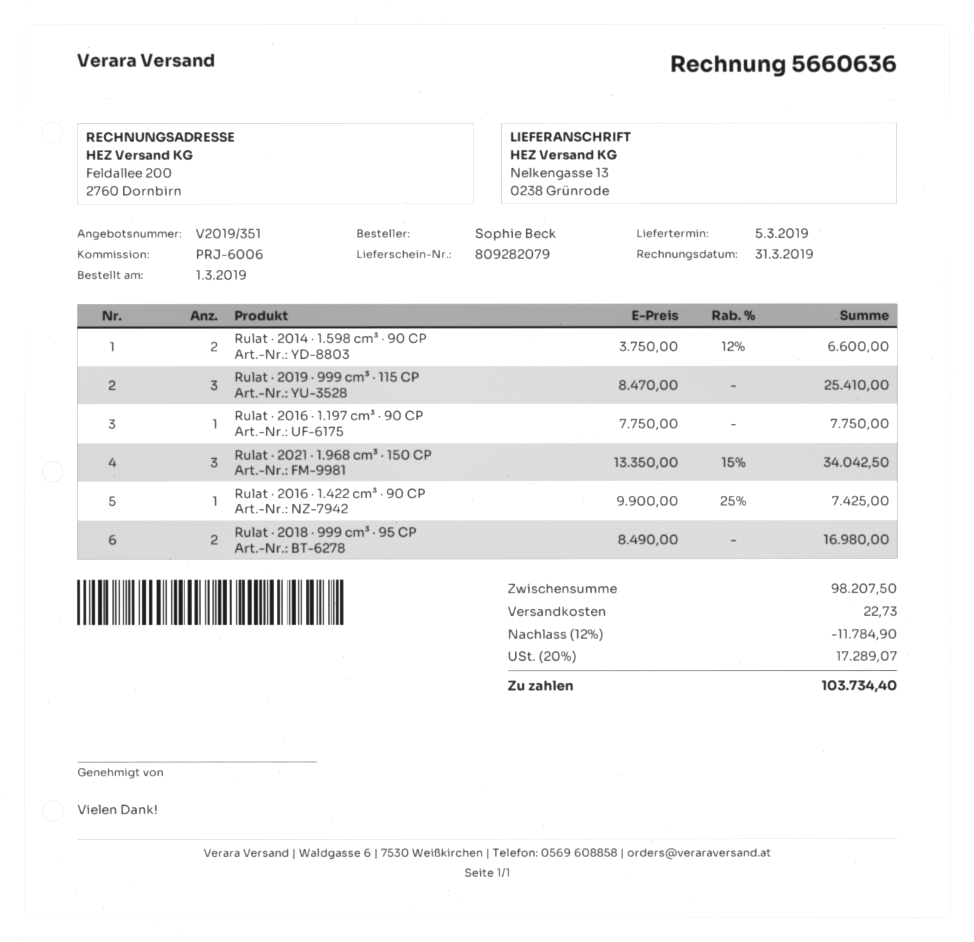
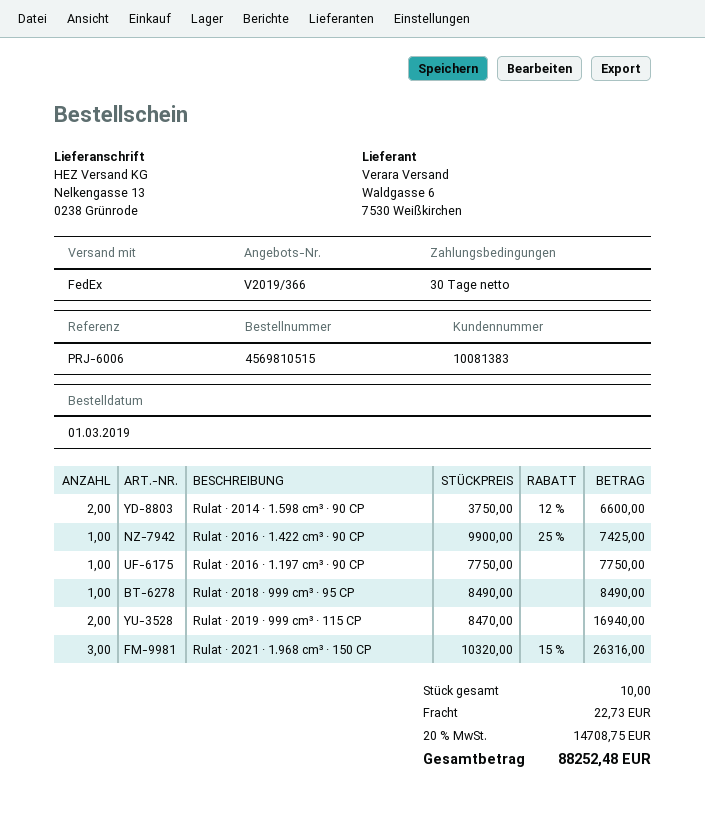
quote number: V2019/351 -> V2019/366
Rulat · 2019 · 999 cm³ · 115 CP: 3 x 8470.00 = 25410.00 -> 2 x 8470.00 = 16940.00
Rulat · 2021 · 1.968 cm³ · 150 CP: 3 x 13350.00 - 15% = 34042.50 -> 3 x 10320.00 - 15% = 26316.00
Rulat · 2018 · 999 cm³ · 95 CP: 2 x 8490.00 = 16980.00 -> 1 x 8490.00 = 8490.00
discount: 12% = 11784.90 -> none
tax: 20% = 17289.07 -> 20% = 14708.75
total: 103734.40 -> 88252.48

